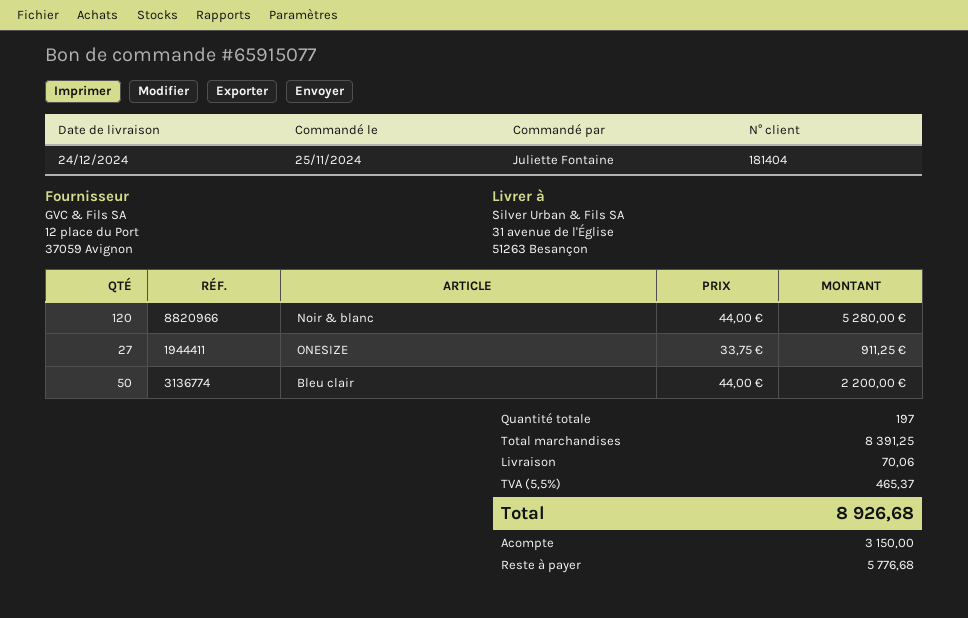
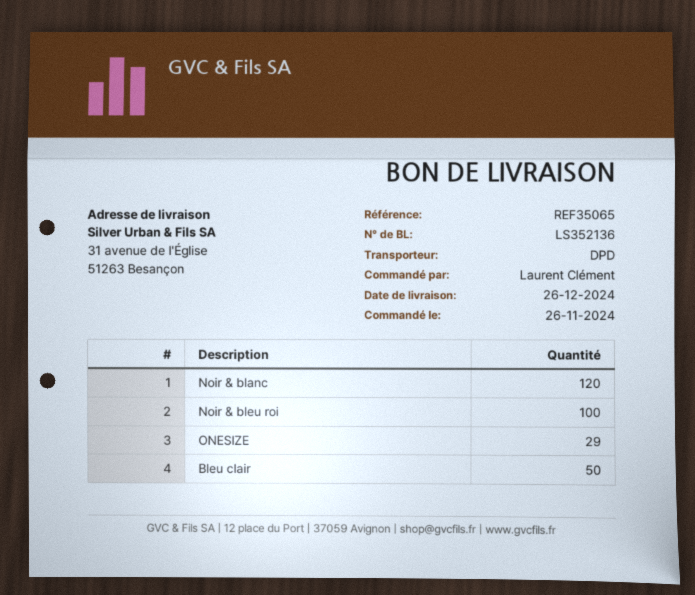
order date: 2024-11-25 -> 2024-11-26
delivery date: 2024-12-24 -> 2024-12-26
ordered by: Juliette Fontaine -> Laurent Clément
ONESIZE: 27 -> 29
Noir & bleu roi: none -> 100

